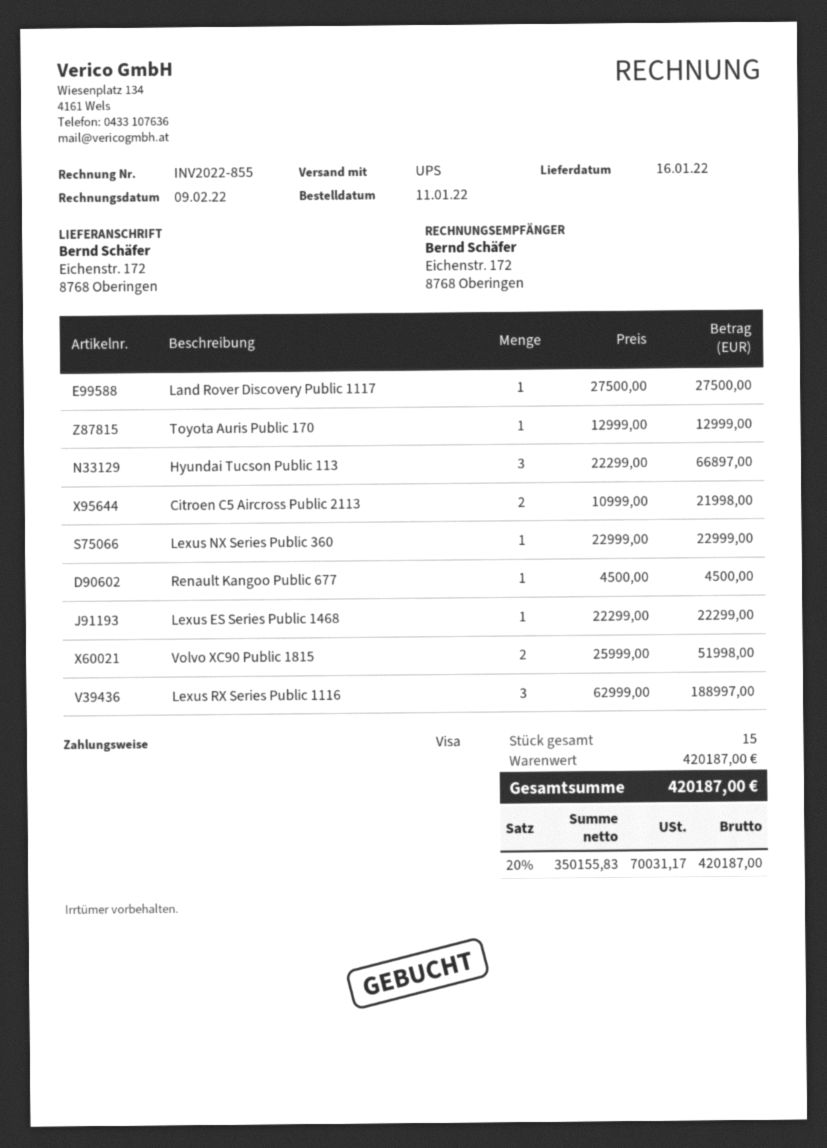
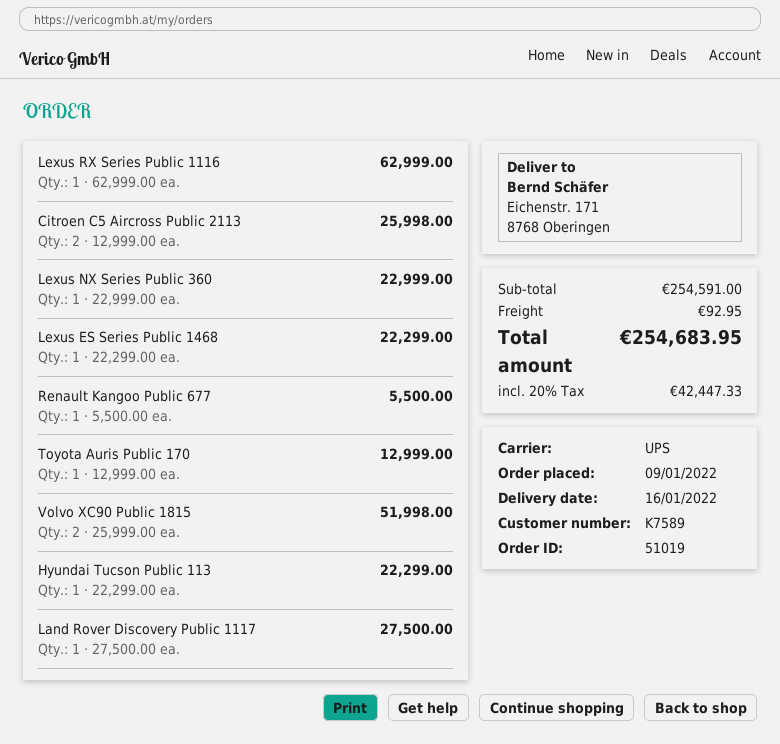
order date: 2022-01-11 -> 2022-01-09
ship to: Eichenstr. 172, 8768 Oberingen -> Eichenstr. 171, 8768 Oberingen
Hyundai Tucson Public 113: 3 x 22299.00 = 66897.00 -> 1 x 22299.00 = 22299.00
Citroen C5 Aircross Public 2113: 2 x 10999.00 = 21998.00 -> 2 x 12999.00 = 25998.00
Renault Kangoo Public 677: 1 x 4500.00 = 4500.00 -> 1 x 5500.00 = 5500.00
Lexus RX Series Public 1116: 3 x 62999.00 = 188997.00 -> 1 x 62999.00 = 62999.00
subtotal: 420187.00 -> 254591.00
shipping: none -> 92.95
tax: 20% = 70031.17 -> 20% = 42447.33
total: 420187.00 -> 254683.95

